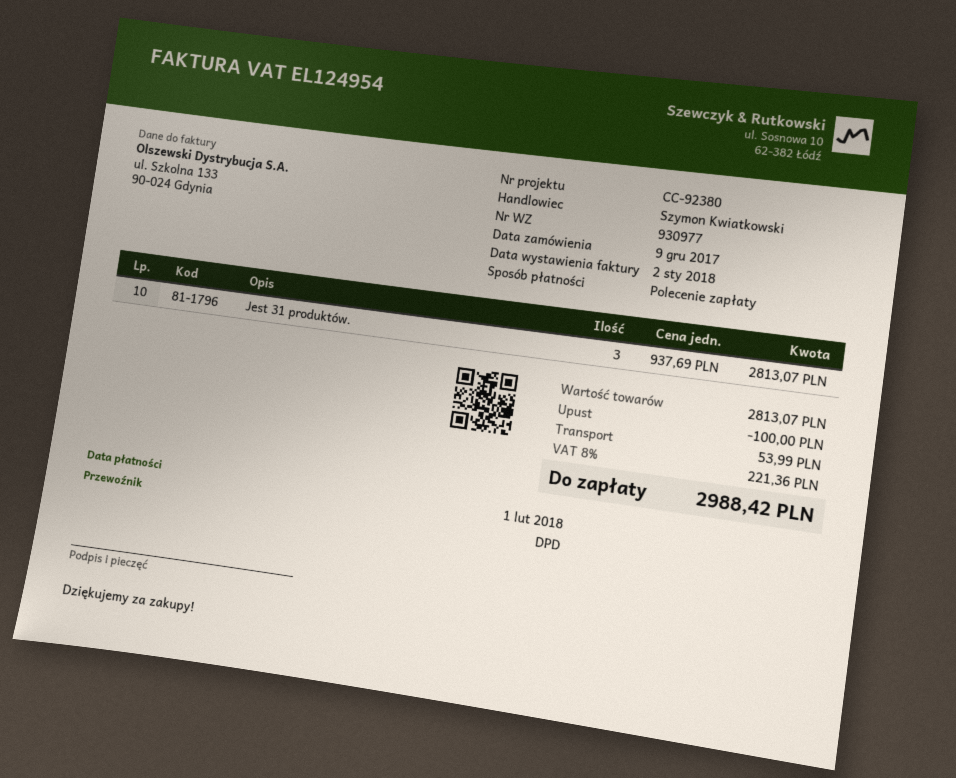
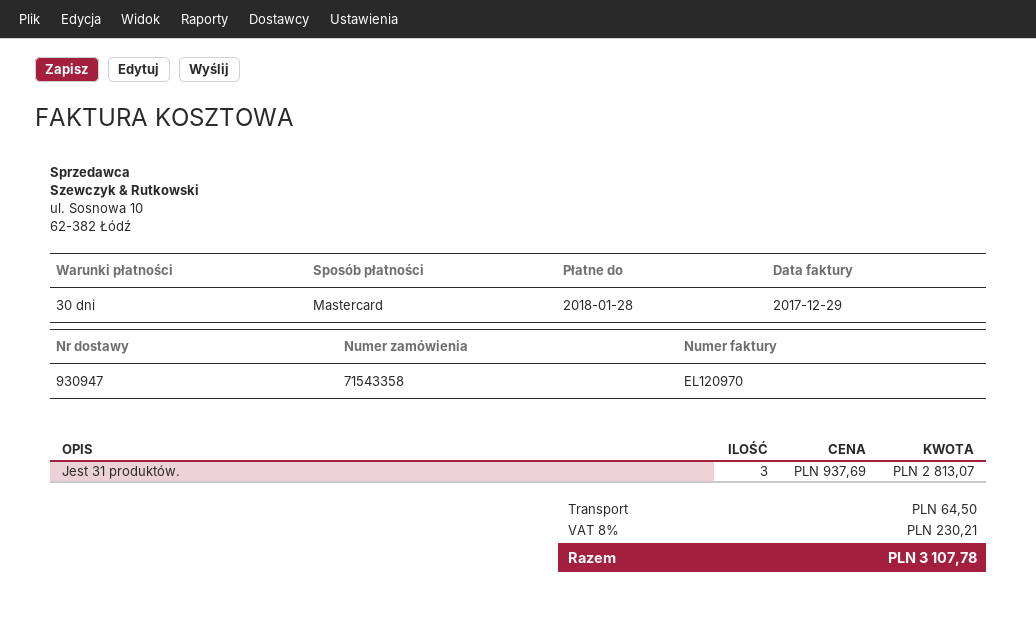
delivery note number: 930977 -> 930947
invoice number: EL124954 -> EL120970
invoice date: 2018-01-02 -> 2017-12-29
due date: 2018-02-01 -> 2018-01-28
payment method: direct debit -> Mastercard
discount: 100.00 -> none
shipping: 53.99 -> 64.50
tax: 8% = 221.36 -> 8% = 230.21
total: 2988.42 -> 3107.78

